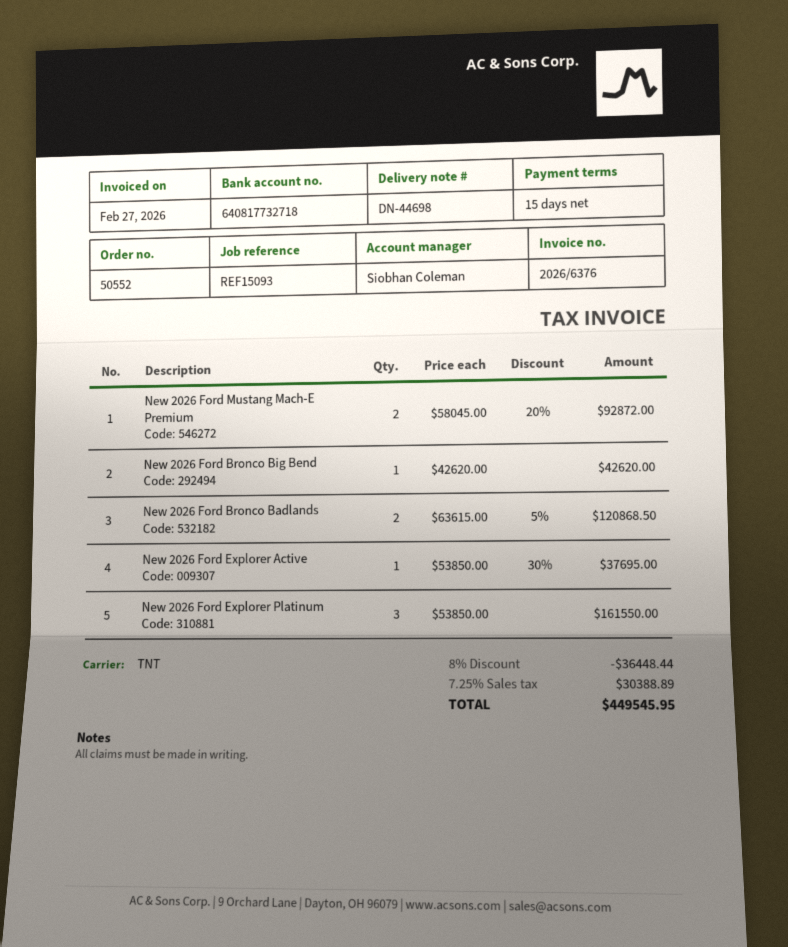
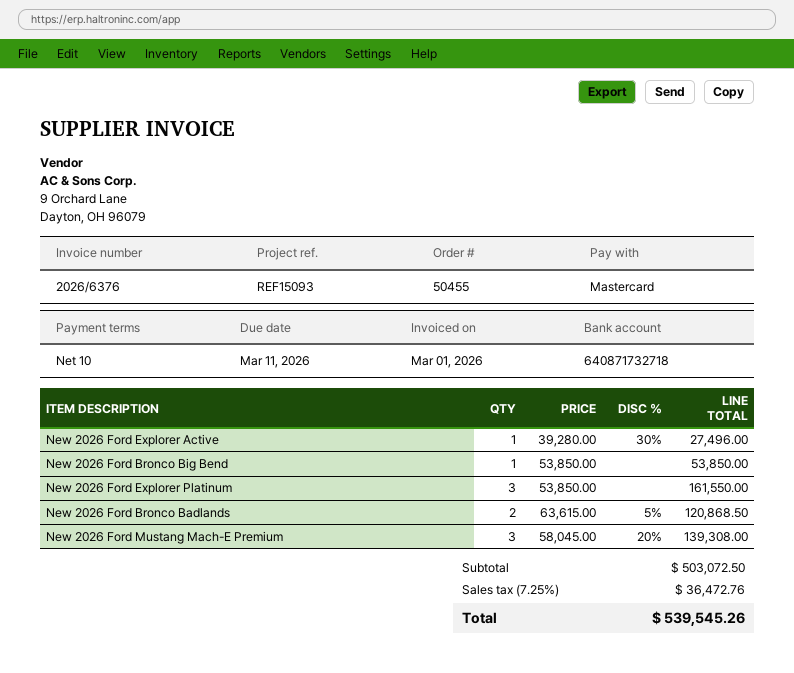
order number: 50552 -> 50455
invoice date: 2026-02-27 -> 2026-03-01
payment terms: 15 days -> 10 days
bank account: 640817732718 -> 640871732718
New 2026 Ford Mustang Mach-E Premium: 2 x 58045.00 - 20% = 92872.00 -> 3 x 58045.00 - 20% = 139308.00
New 2026 Ford Bronco Big Bend: 1 x 42620.00 = 42620.00 -> 1 x 53850.00 = 53850.00
New 2026 Ford Explorer Active: 1 x 53850.00 - 30% = 37695.00 -> 1 x 39280.00 - 30% = 27496.00
discount: 8% = 36448.44 -> none
tax: 7.25% = 30388.89 -> 7.25% = 36472.76
total: 449545.95 -> 539545.26

